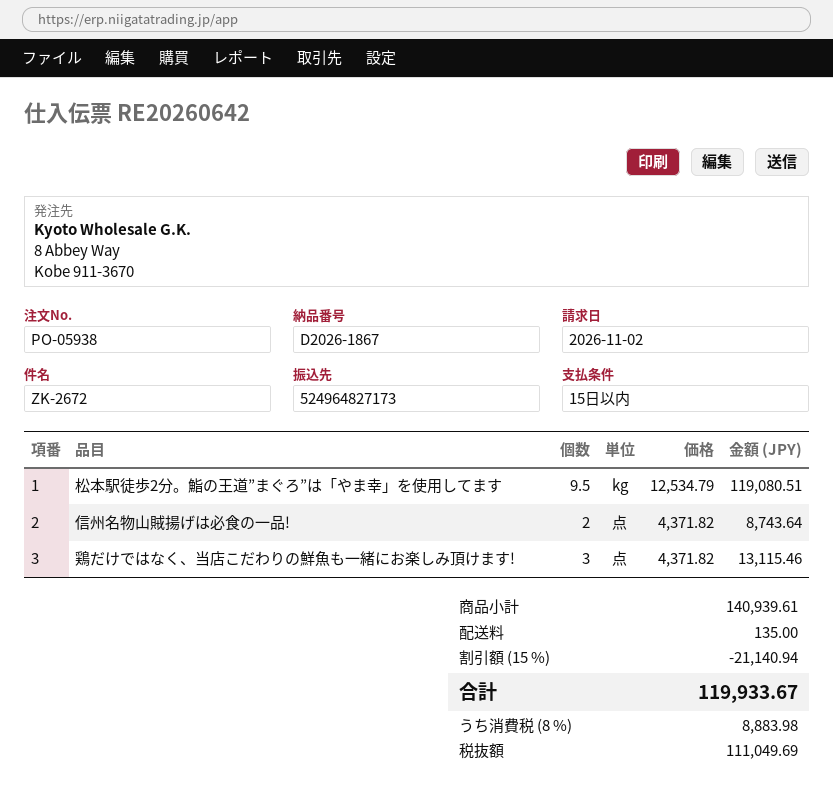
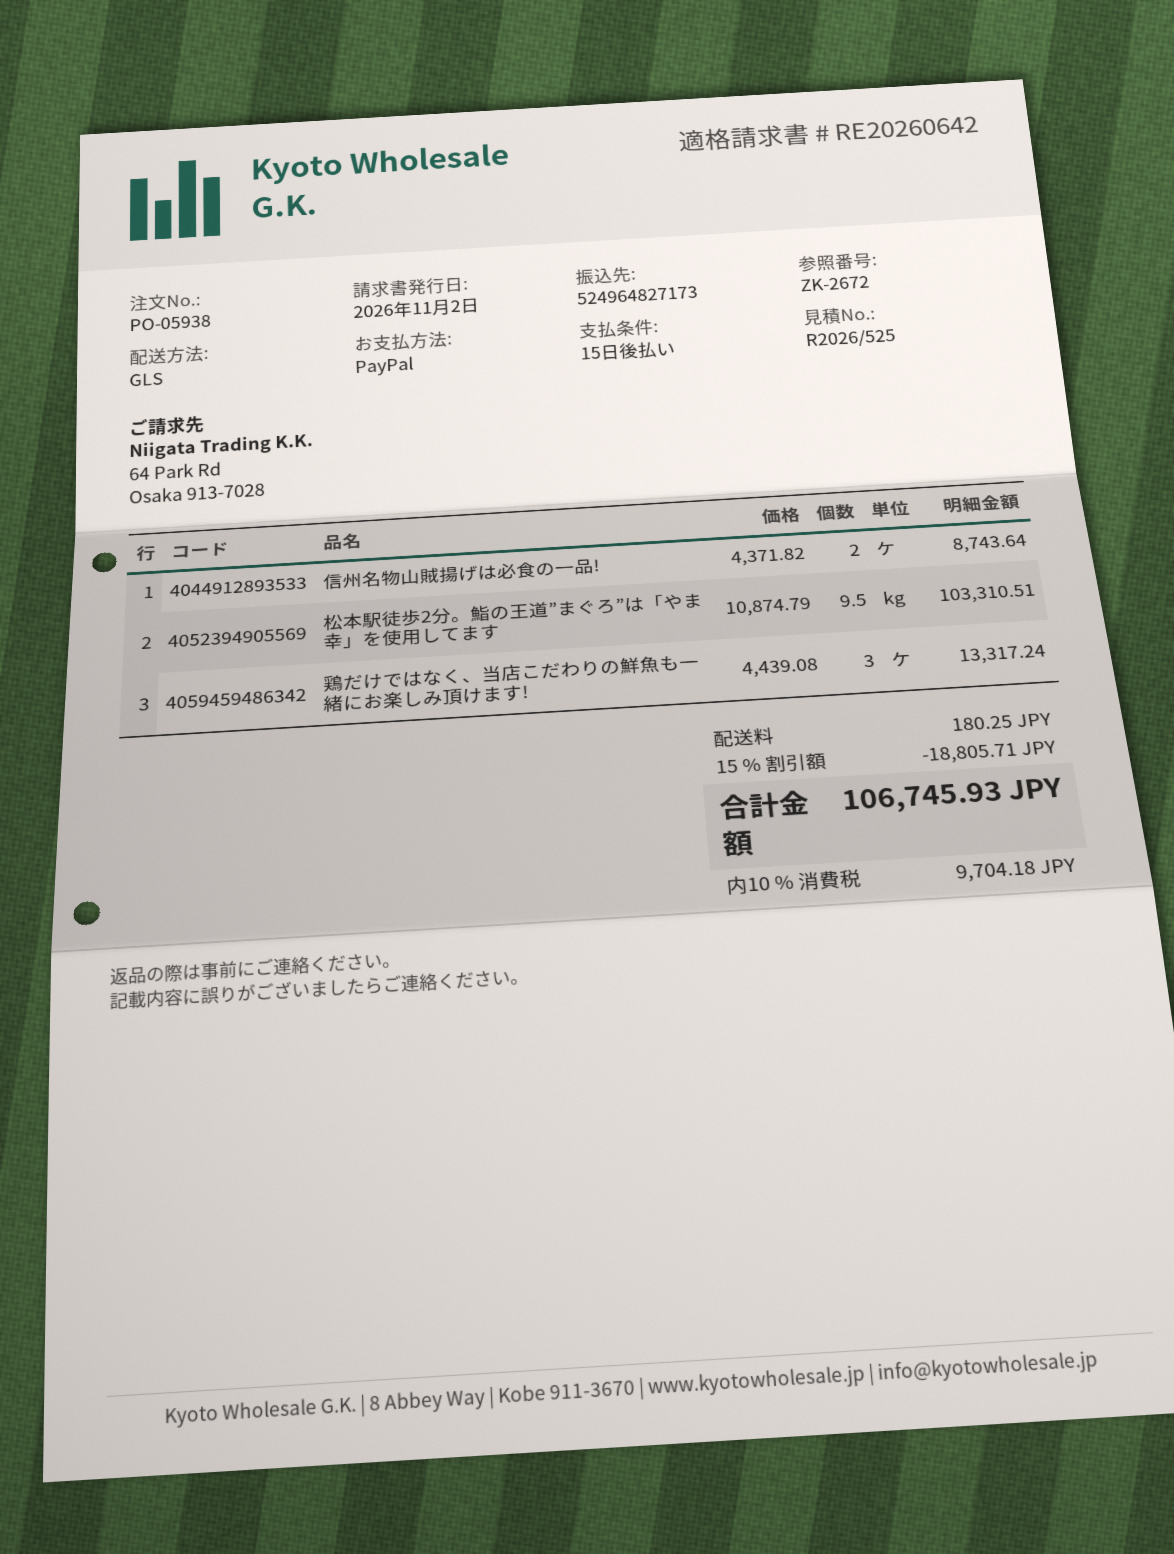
松本駅徒歩2分。鮨の王道”まぐろ”は「やま幸」を使用してます: 9.5 x 12534.79 = 119080.51 -> 9.5 x 10874.79 = 103310.51
鶏だけではなく、当店こだわりの鮮魚も一緒にお楽しみ頂けます!: 3 x 4371.82 = 13115.46 -> 3 x 4439.08 = 13317.24
discount: 15% = 21140.94 -> 15% = 18805.71
shipping: 135.00 -> 180.25
tax: 8% = 8883.98 -> 10% = 9704.18
total: 119933.67 -> 106745.93

